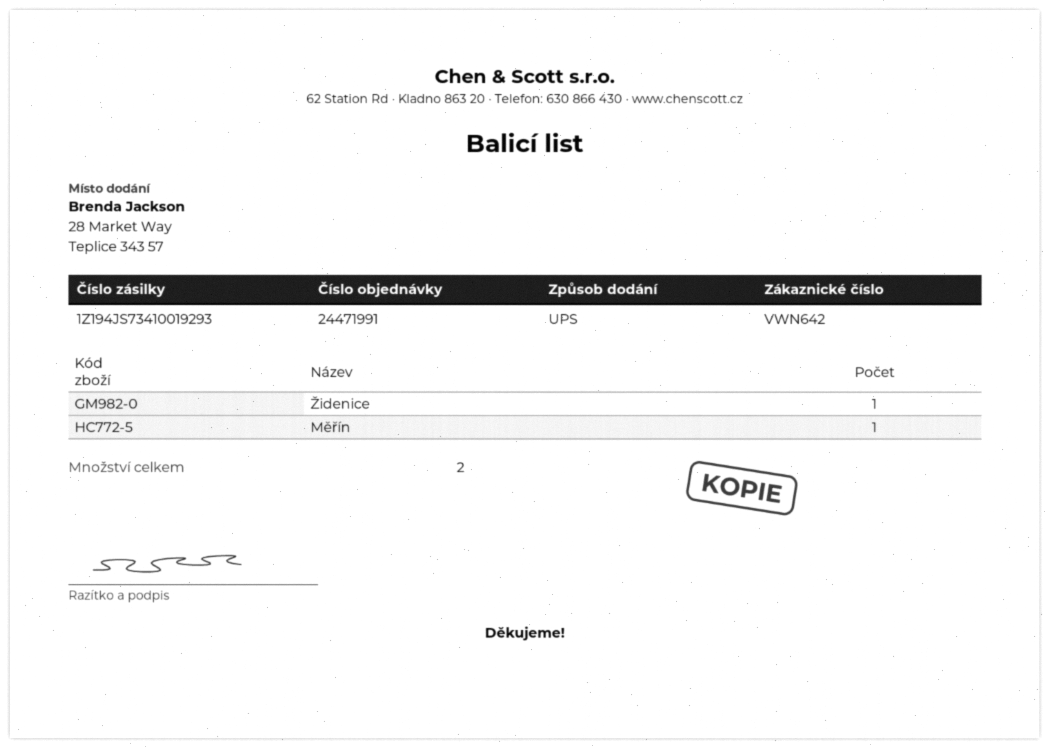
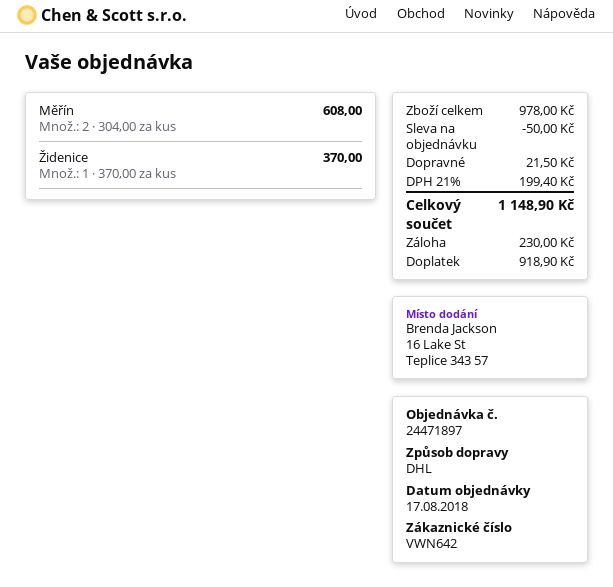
order number: 24471991 -> 24471897
shipping method: UPS -> DHL
ship to: 28 Market Way, Teplice 343 57 -> 16 Lake St, Teplice 343 57
Měřín: 1 -> 2

